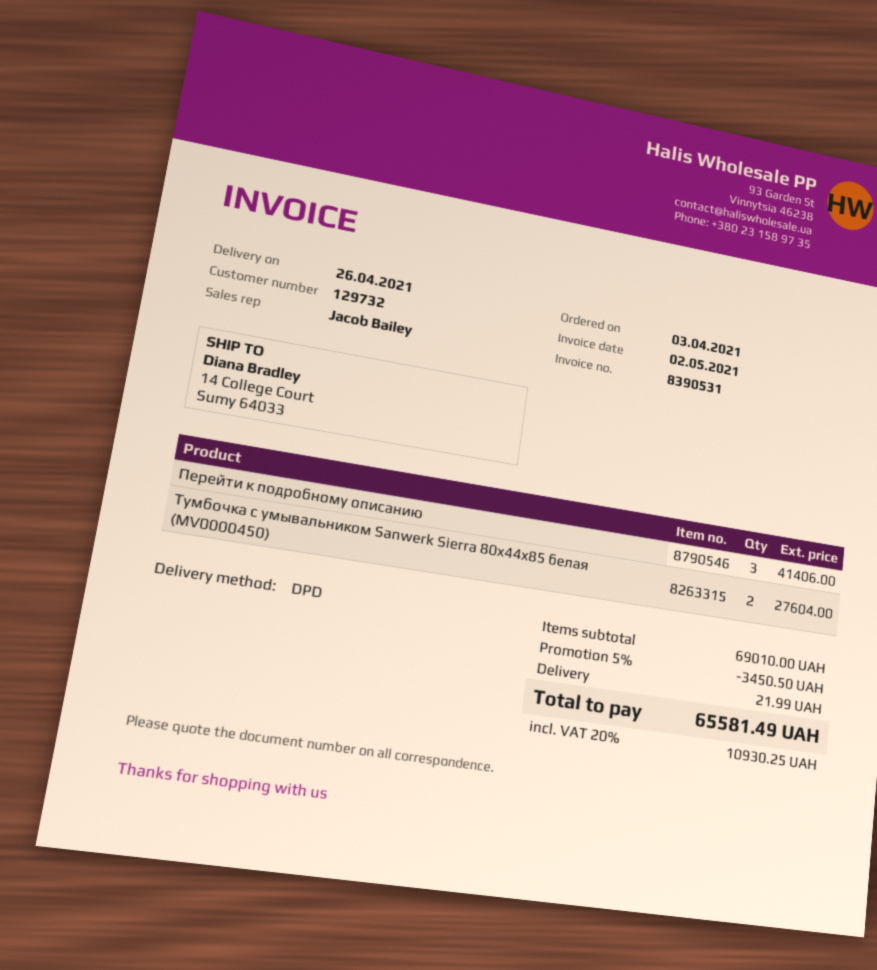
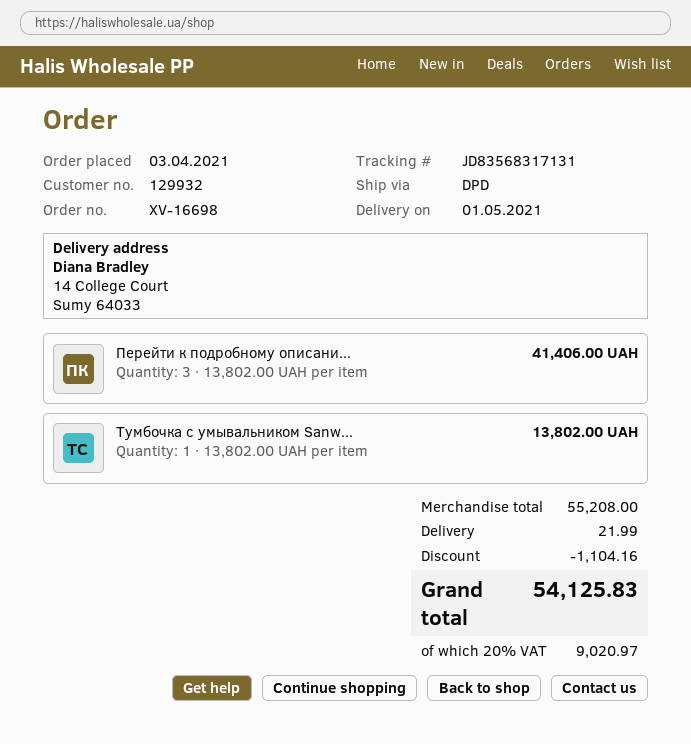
delivery date: 2021-04-26 -> 2021-05-01
customer number: 129732 -> 129932
Тумбочка с умывальником Sanwerk Sierra 80x44x85 белая (MV0000450): 2 for 27604.00 -> 1 for 13802.00
subtotal: 69010.00 -> 55208.00
discount: 3450.50 -> 1104.16
tax: 20% = 10930.25 -> 20% = 9020.97
total: 65581.49 -> 54125.83

